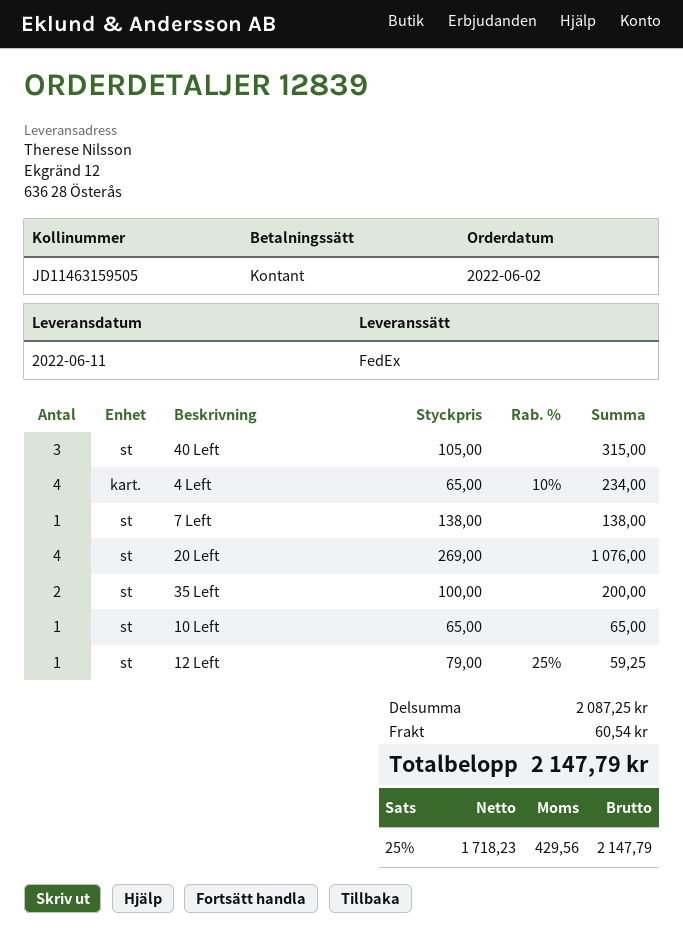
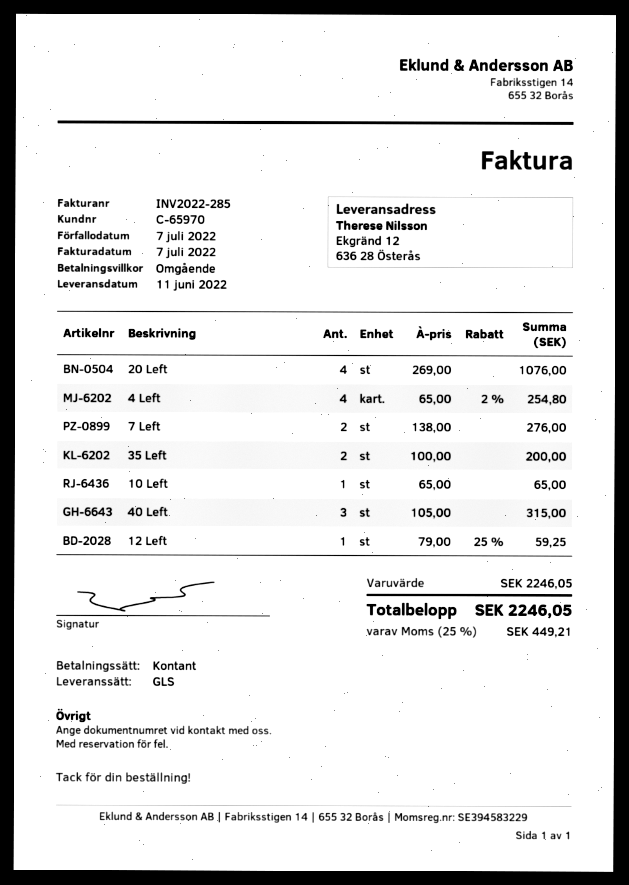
shipping method: FedEx -> GLS
4 Left: 4 x 65.00 - 10% = 234.00 -> 4 x 65.00 - 2% = 254.80
7 Left: 1 x 138.00 = 138.00 -> 2 x 138.00 = 276.00
subtotal: 2087.25 -> 2246.05
shipping: 60.54 -> none
tax: 25% = 429.56 -> 25% = 449.21
total: 2147.79 -> 2246.05

